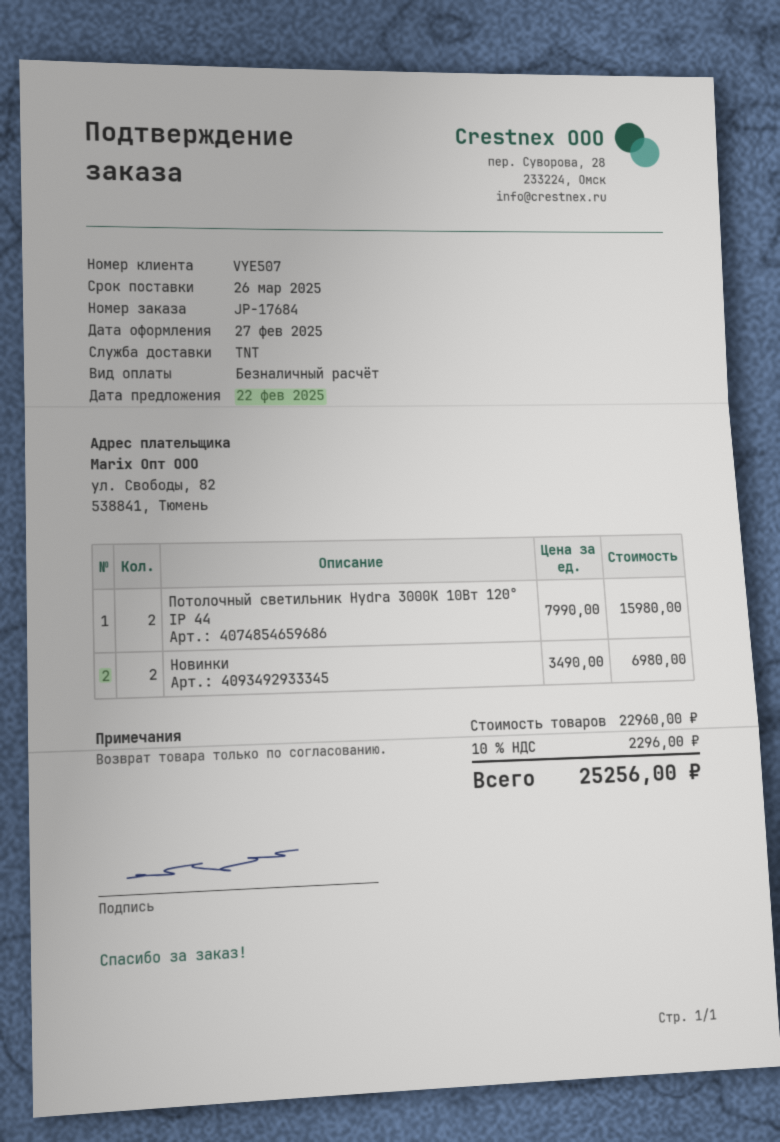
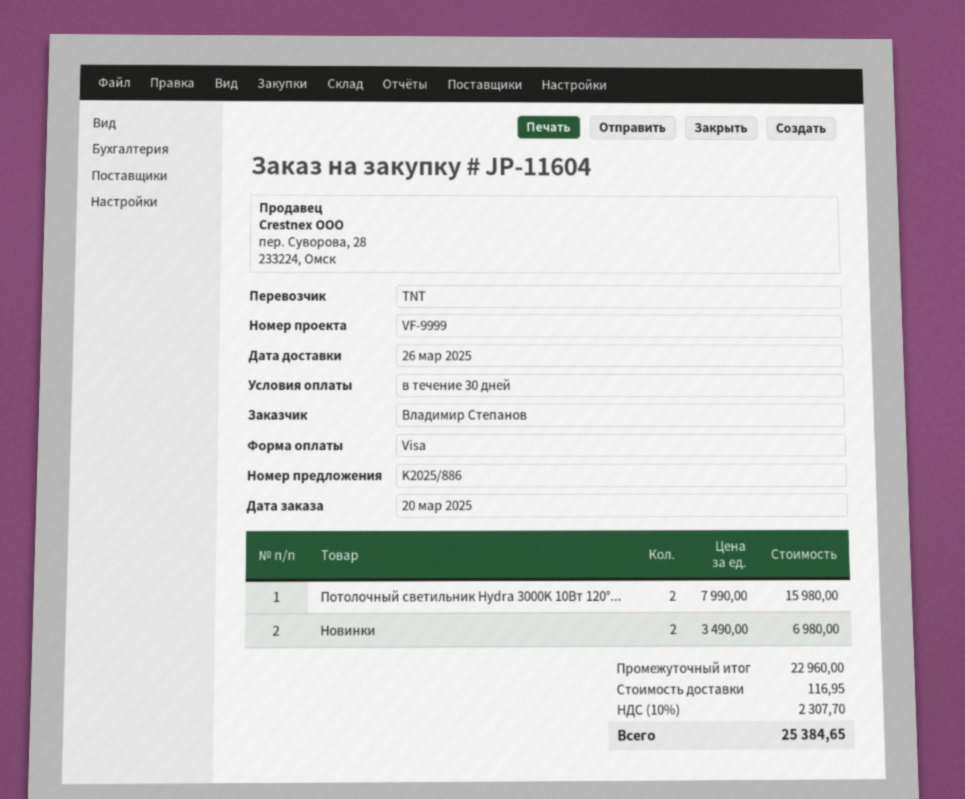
order number: JP-17684 -> JP-11604
order date: 2025-02-27 -> 2025-03-20
payment method: bank transfer -> Visa
shipping: none -> 116.95
tax: 10% = 2296.00 -> 10% = 2307.70
total: 25256.00 -> 25384.65

